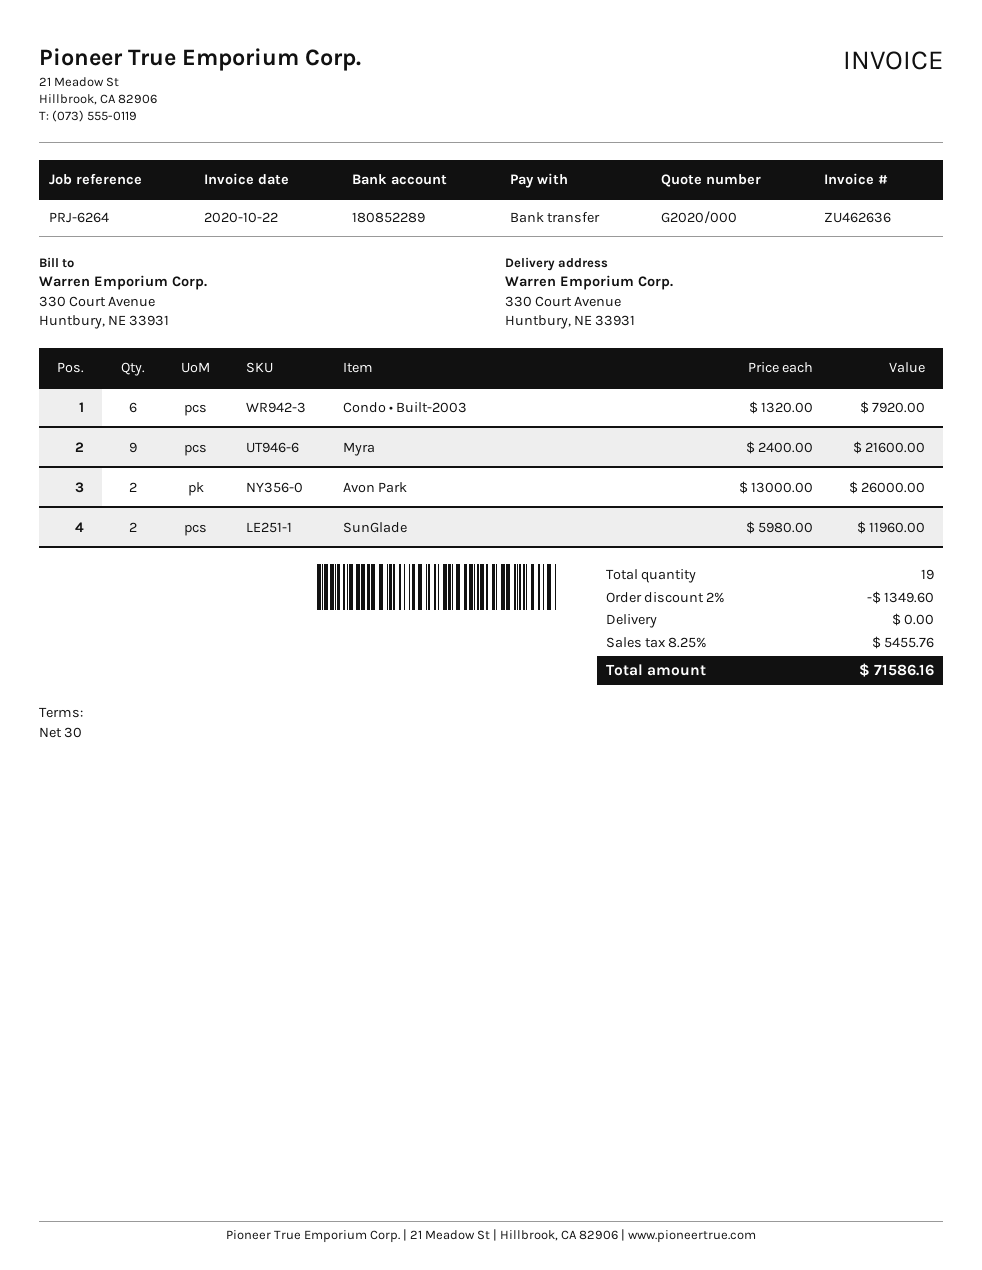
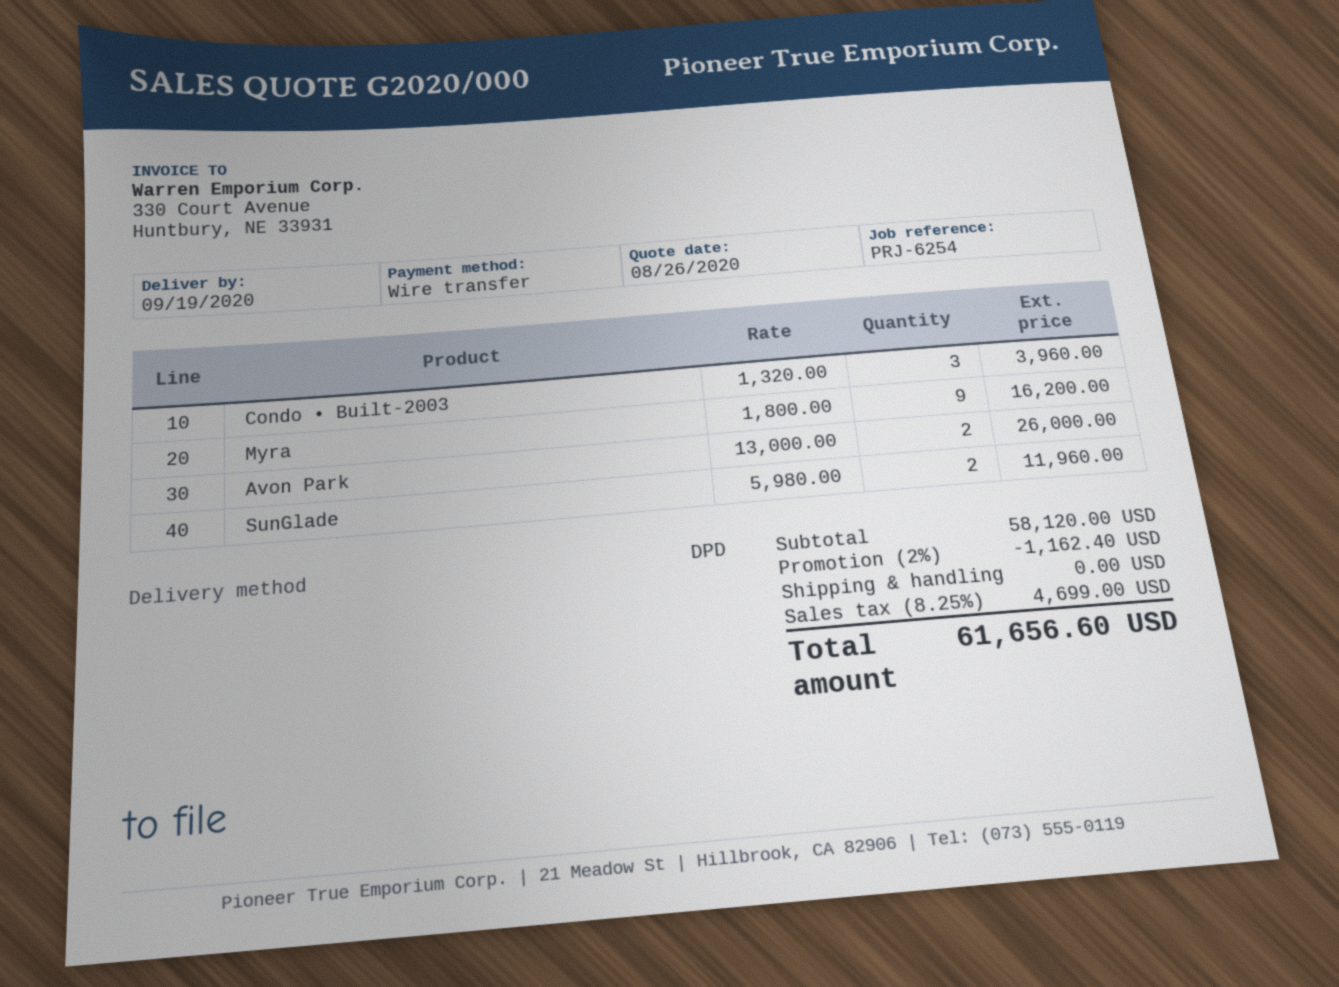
reference: PRJ-6264 -> PRJ-6254
Condo • Built-2003: 6 x 1320.00 = 7920.00 -> 3 x 1320.00 = 3960.00
Myra: 9 x 2400.00 = 21600.00 -> 9 x 1800.00 = 16200.00
discount: 2% = 1349.60 -> 2% = 1162.40
tax: 8.25% = 5455.76 -> 8.25% = 4699.00
total: 71586.16 -> 61656.60

